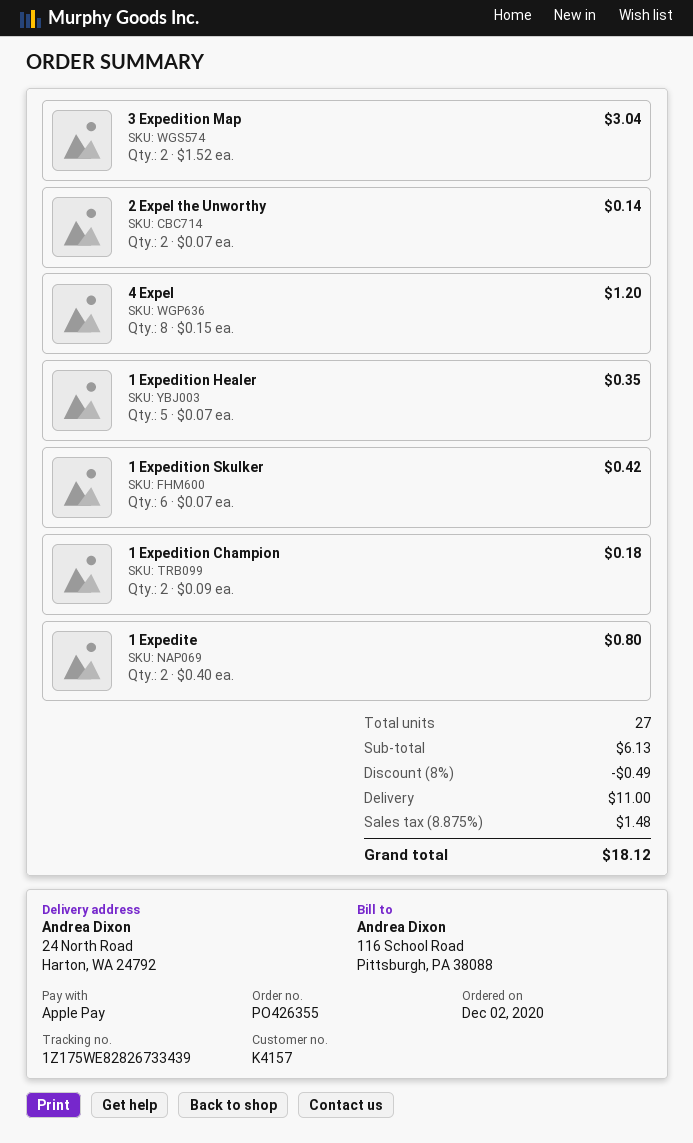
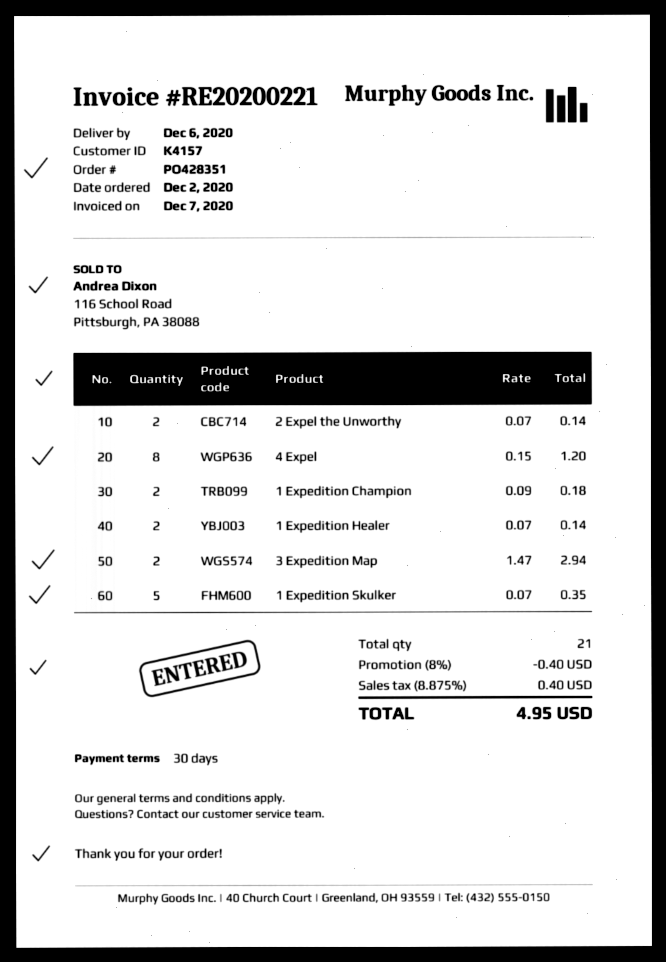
order number: PO426355 -> PO428351
3 Expedition Map: 2 x 1.52 = 3.04 -> 2 x 1.47 = 2.94
1 Expedition Healer: 5 x 0.07 = 0.35 -> 2 x 0.07 = 0.14
1 Expedition Skulker: 6 x 0.07 = 0.42 -> 5 x 0.07 = 0.35
1 Expedite: 2 x 0.40 = 0.80 -> none
total quantity: 27 -> 21
discount: 8% = 0.49 -> 8% = 0.40
shipping: 11.00 -> none
tax: 8.875% = 1.48 -> 8.875% = 0.40
total: 18.12 -> 4.95

